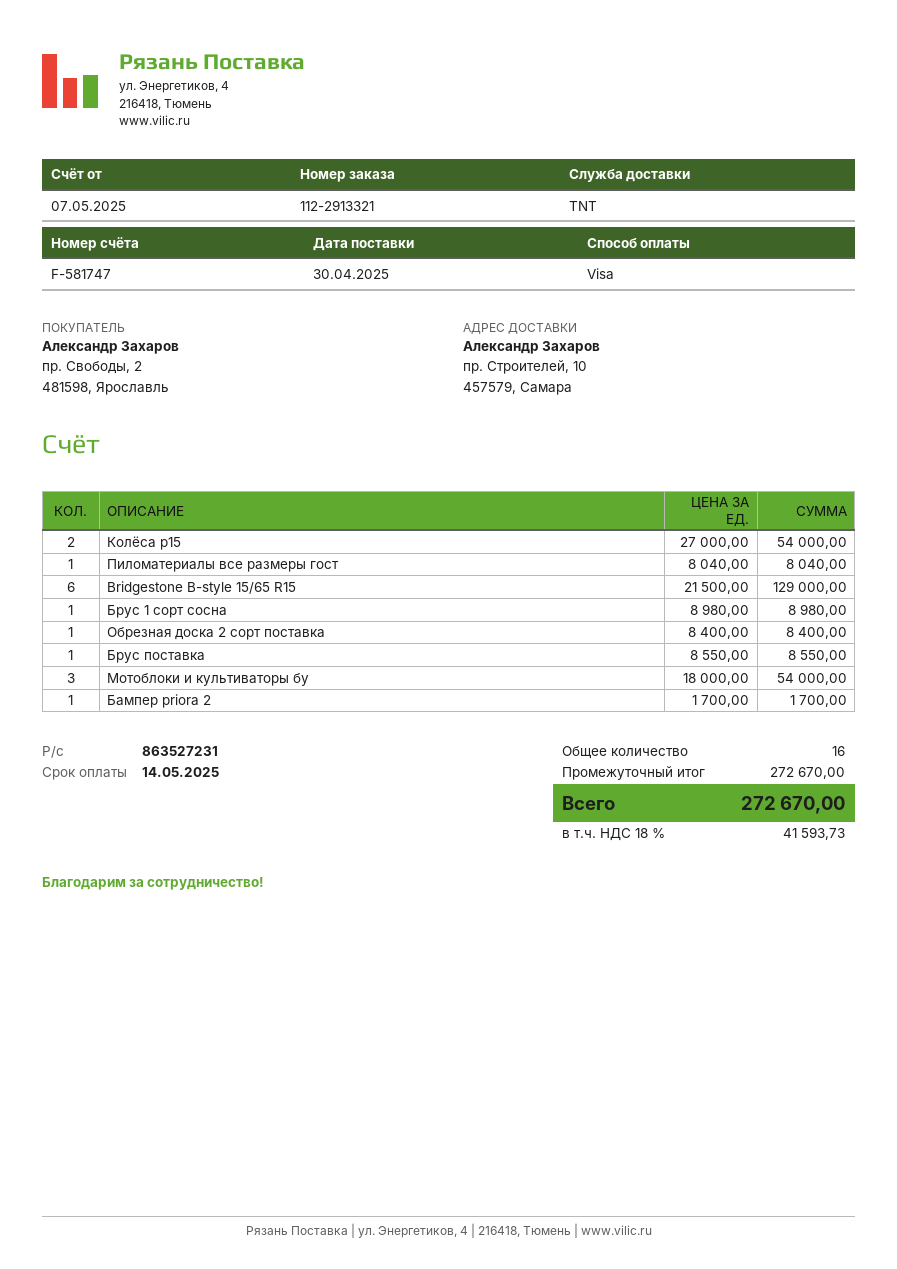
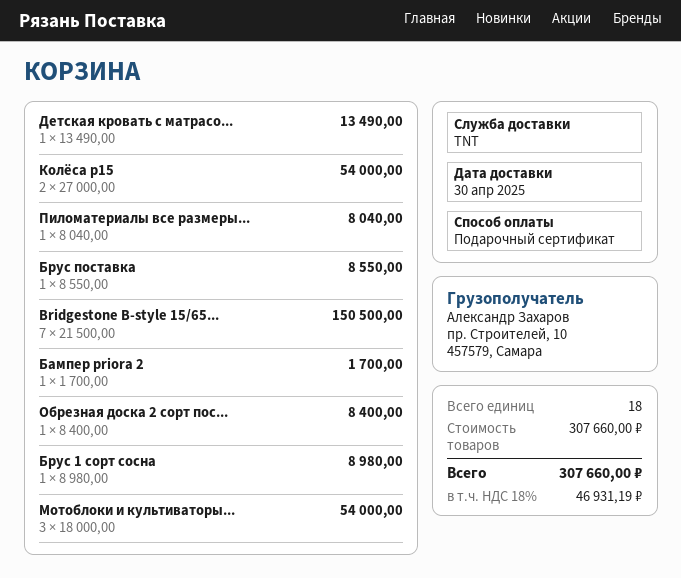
payment method: Visa -> gift card
Bridgestone B-style 15/65 R15: 6 x 21500.00 = 129000.00 -> 7 x 21500.00 = 150500.00
Детская кровать с матрасо...: none -> 1 x 13490.00 = 13490.00
total quantity: 16 -> 18
subtotal: 272670.00 -> 307660.00
tax: 18% = 41593.73 -> 18% = 46931.19
total: 272670.00 -> 307660.00

